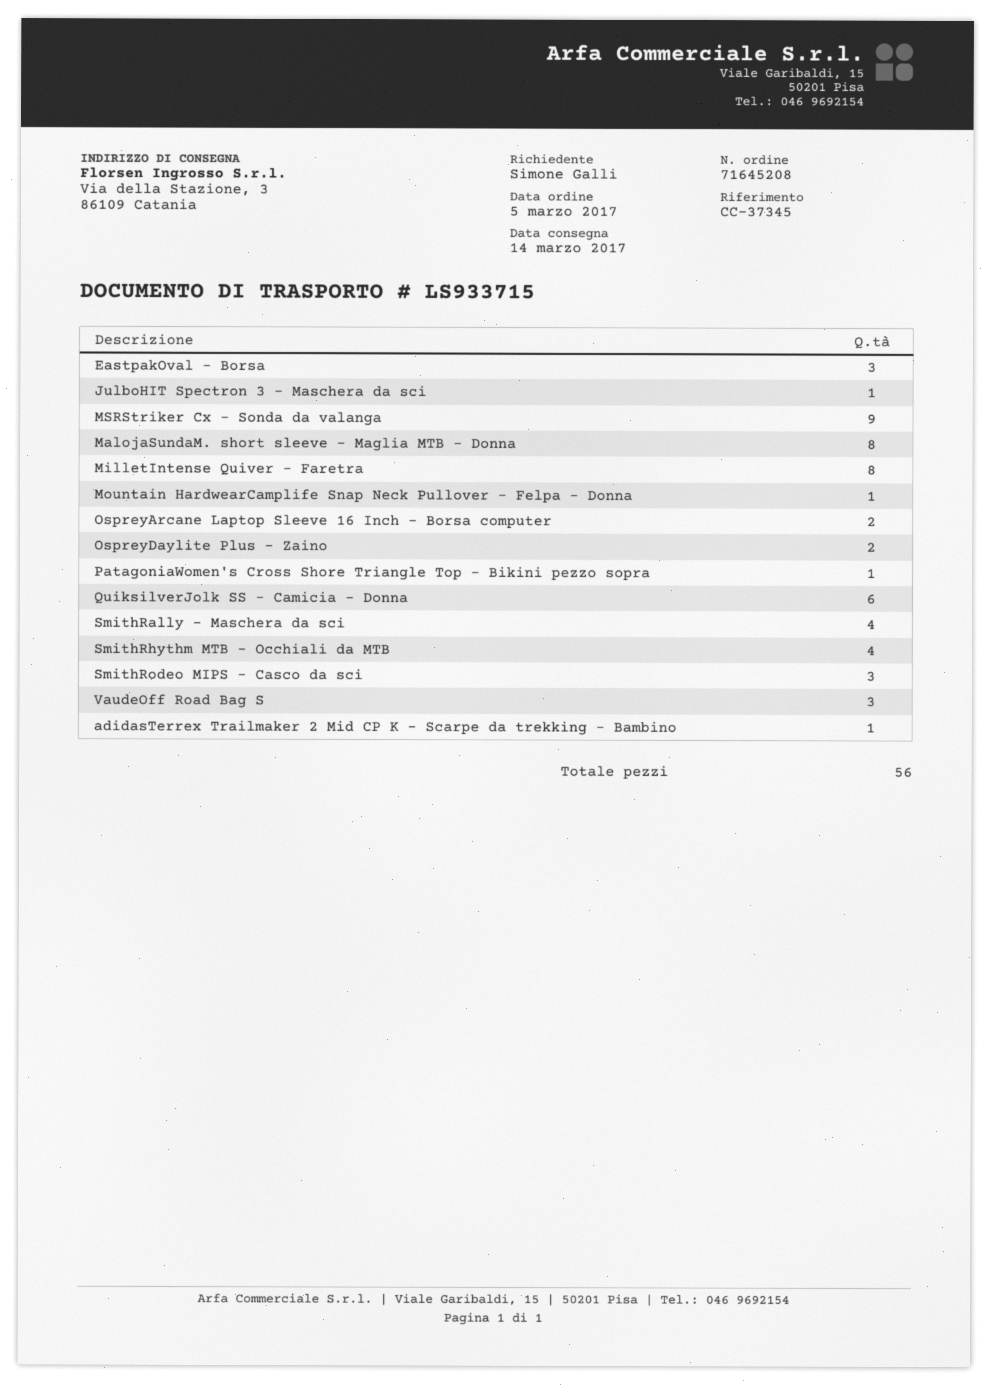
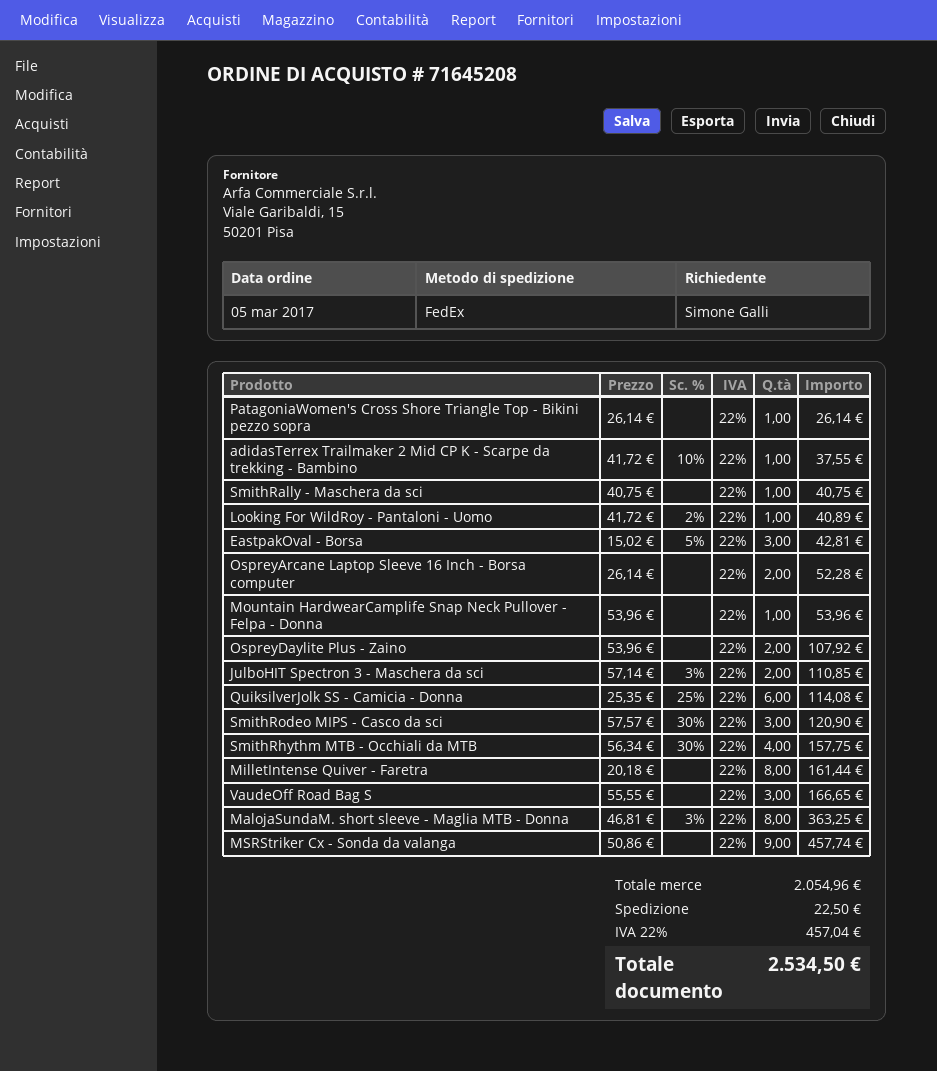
JulboHIT Spectron 3 - Maschera da sci: 1 -> 2
SmithRally - Maschera da sci: 4 -> 1
Looking For WildRoy - Pantaloni - Uomo: none -> 1

